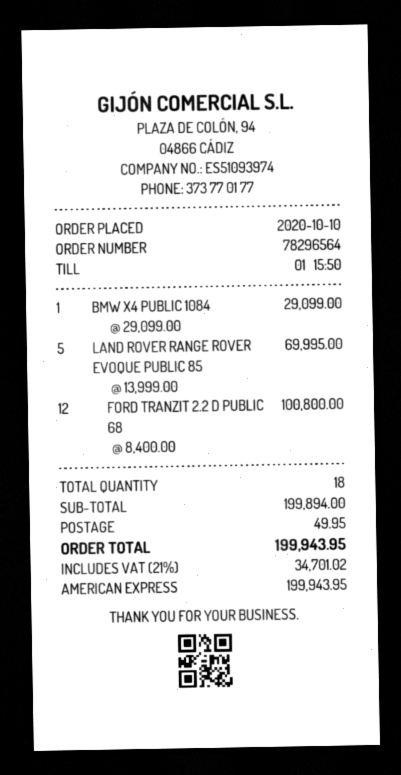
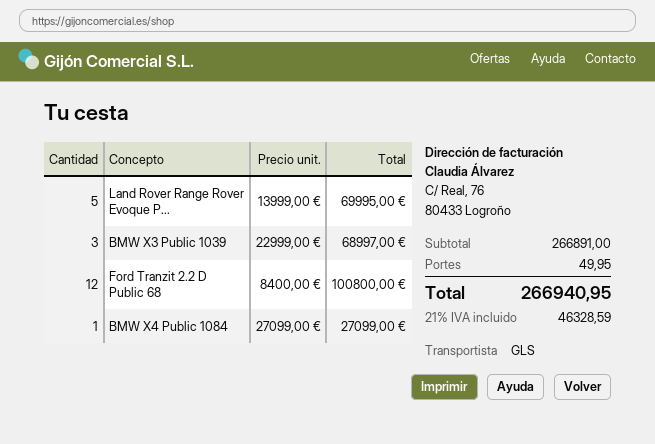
BMW X4 PUBLIC 1084: 1 x 29099.00 = 29099.00 -> 1 x 27099.00 = 27099.00
BMW X3 Public 1039: none -> 3 x 22999.00 = 68997.00
subtotal: 199894.00 -> 266891.00
tax: 21% = 34701.02 -> 21% = 46328.59
total: 199943.95 -> 266940.95

